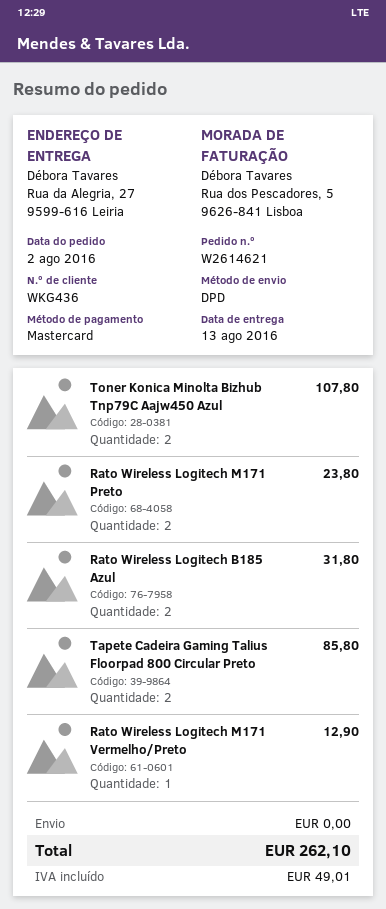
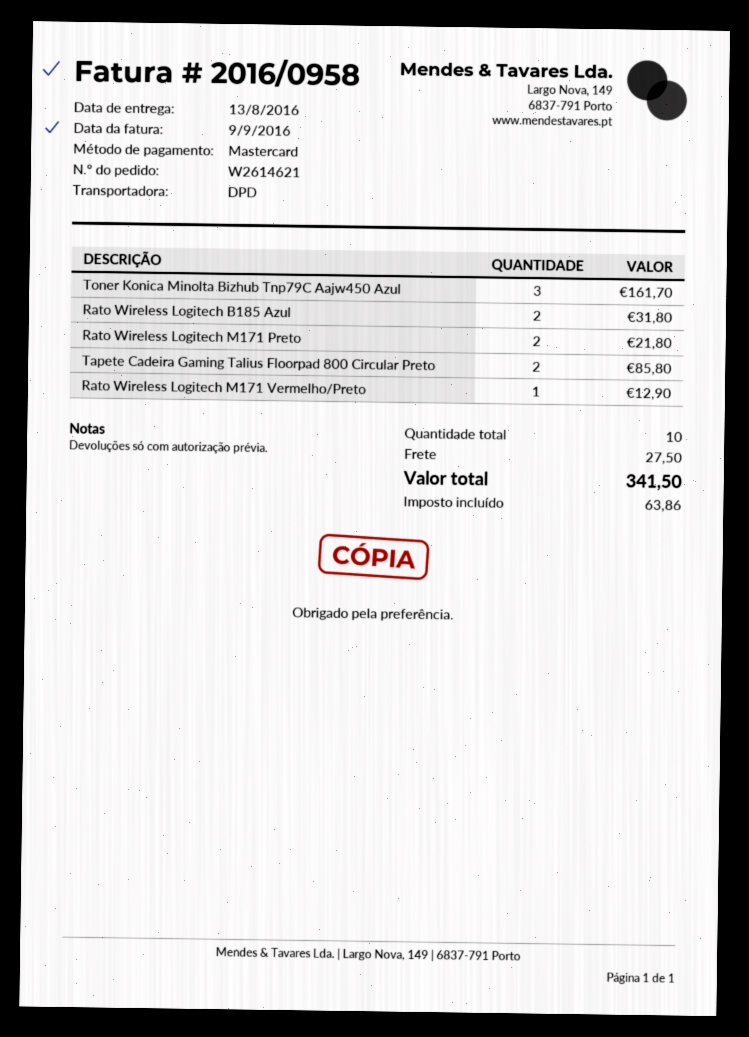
Toner Konica Minolta Bizhub Tnp79C Aajw450 Azul: 2 for 107.80 -> 3 for 161.70
Rato Wireless Logitech M171 Preto: 2 for 23.80 -> 2 for 21.80
shipping: 0.00 -> 27.50
tax: 49.01 -> 63.86
total: 262.10 -> 341.50

